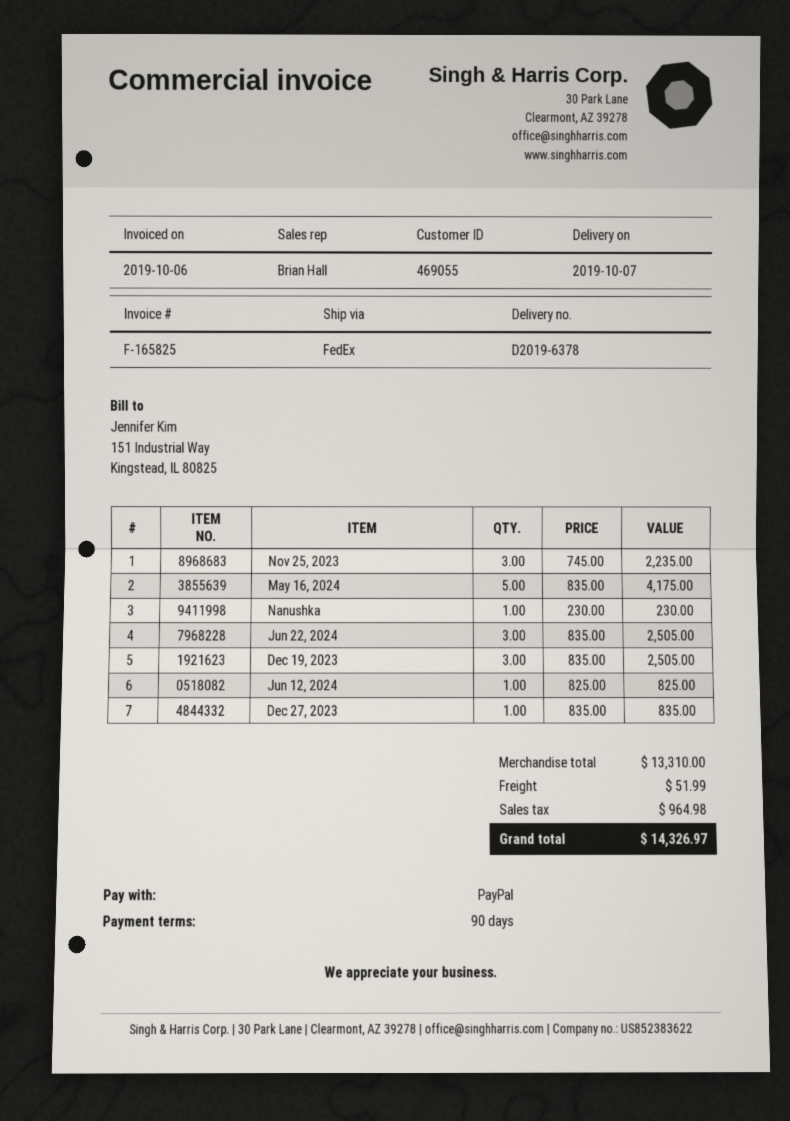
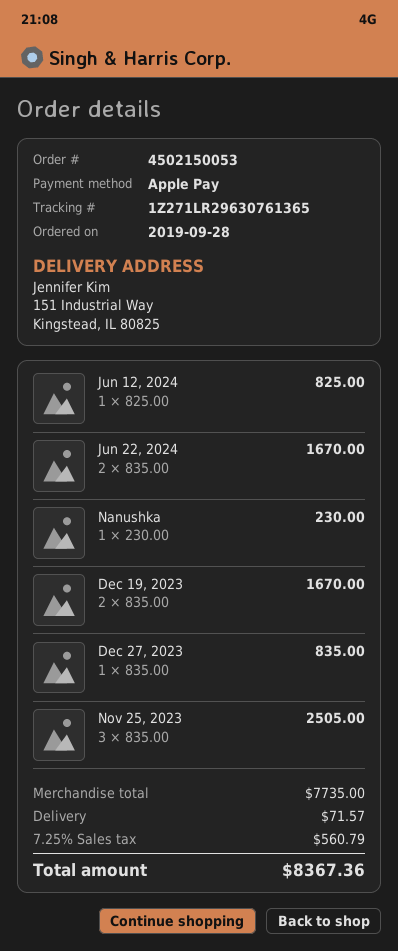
payment method: PayPal -> Apple Pay
Nov 25, 2023: 3 x 745.00 = 2235.00 -> 3 x 835.00 = 2505.00
May 16, 2024: 5 x 835.00 = 4175.00 -> none
Jun 22, 2024: 3 x 835.00 = 2505.00 -> 2 x 835.00 = 1670.00
Dec 19, 2023: 3 x 835.00 = 2505.00 -> 2 x 835.00 = 1670.00
subtotal: 13310.00 -> 7735.00
shipping: 51.99 -> 71.57
tax: 964.98 -> 560.79
total: 14326.97 -> 8367.36

